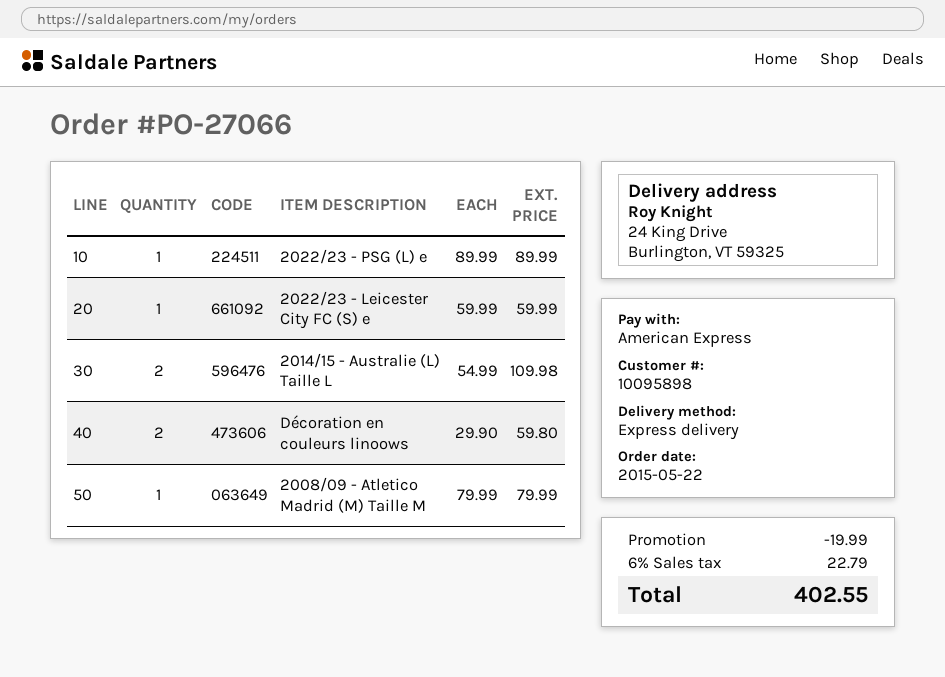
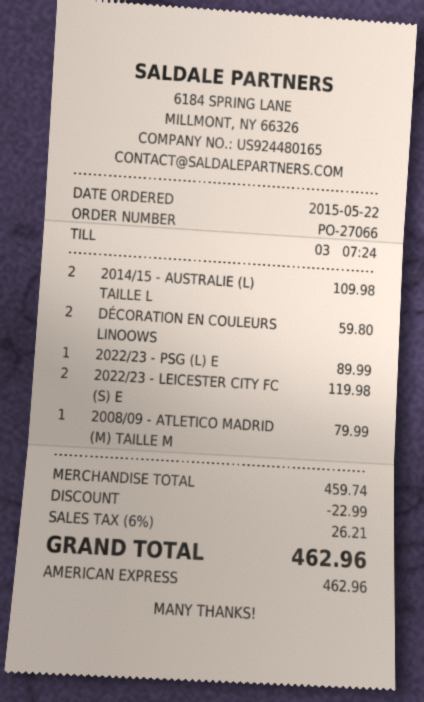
2022/23 - Leicester City FC (S) e: 1 for 59.99 -> 2 for 119.98
discount: 19.99 -> 22.99
tax: 6% = 22.79 -> 6% = 26.21
total: 402.55 -> 462.96

